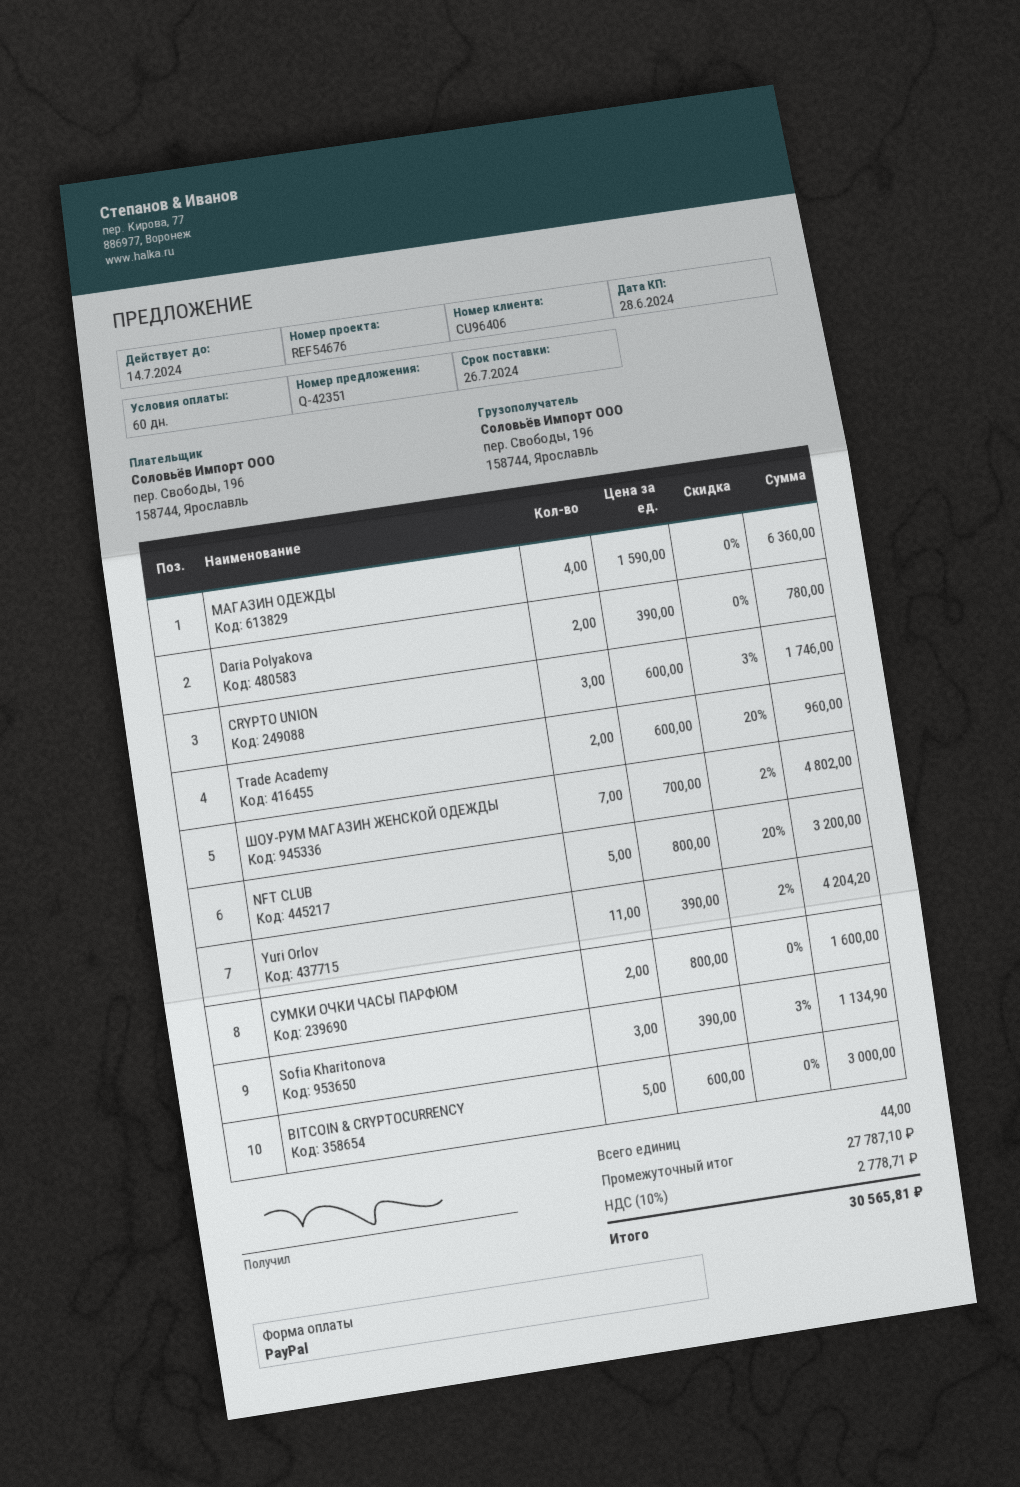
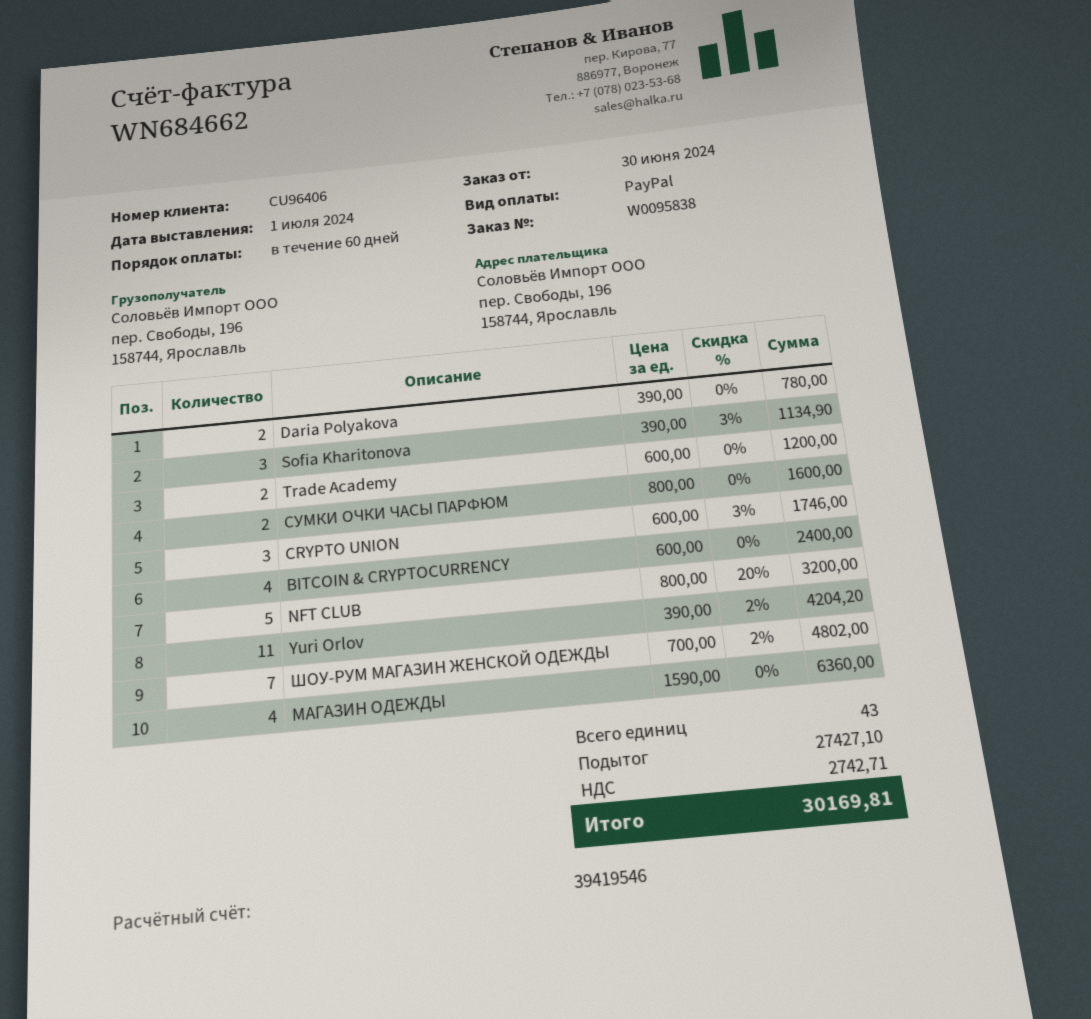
Trade Academy: 2 x 600.00 - 20% = 960.00 -> 2 x 600.00 = 1200.00
BITCOIN & CRYPTOCURRENCY: 5 x 600.00 = 3000.00 -> 4 x 600.00 = 2400.00
total quantity: 44 -> 43
subtotal: 27787.10 -> 27427.10
tax: 2778.71 -> 2742.71
total: 30565.81 -> 30169.81

